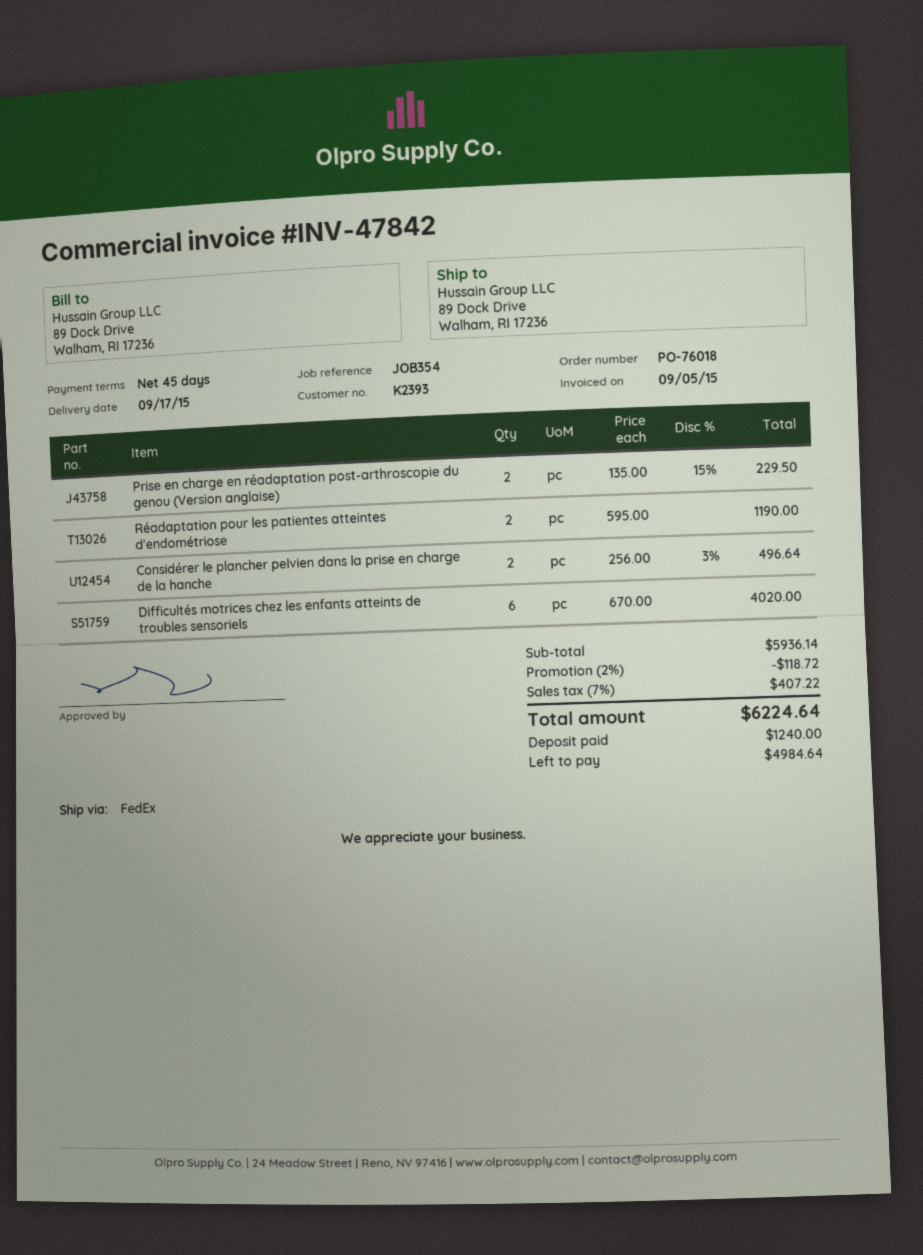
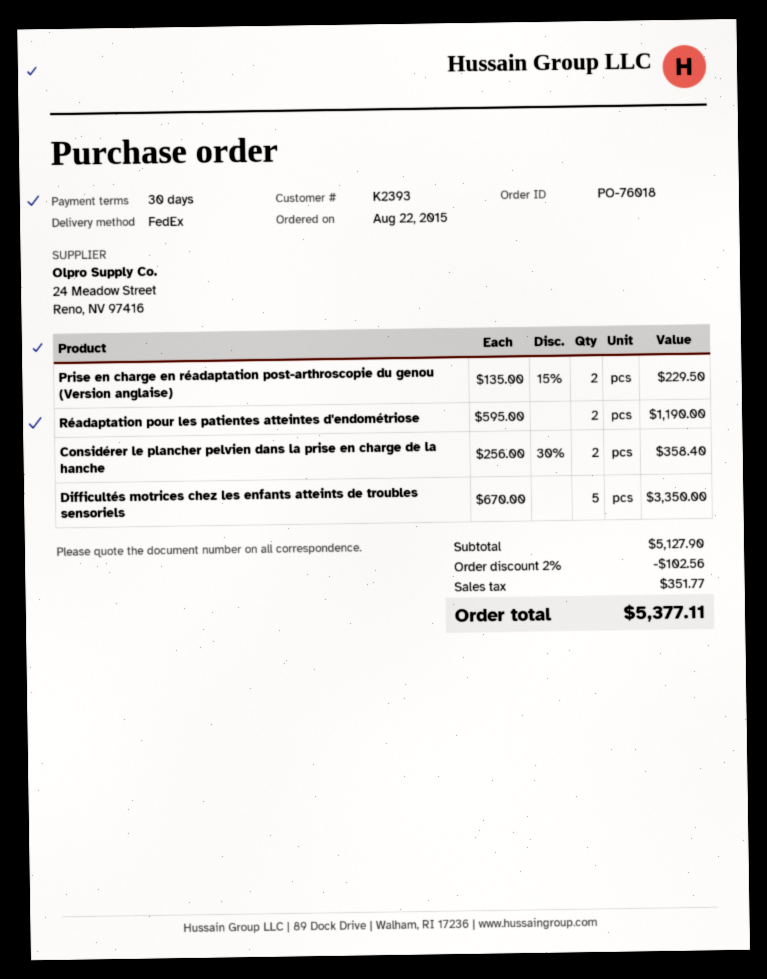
payment terms: 45 days -> 30 days
Considérer le plancher pelvien dans la prise en charge de la hanche: 2 x 256.00 - 3% = 496.64 -> 2 x 256.00 - 30% = 358.40
Difficultés motrices chez les enfants atteints de troubles sensoriels: 6 x 670.00 = 4020.00 -> 5 x 670.00 = 3350.00
subtotal: 5936.14 -> 5127.90
discount: 2% = 118.72 -> 2% = 102.56
tax: 407.22 -> 351.77
total: 6224.64 -> 5377.11

